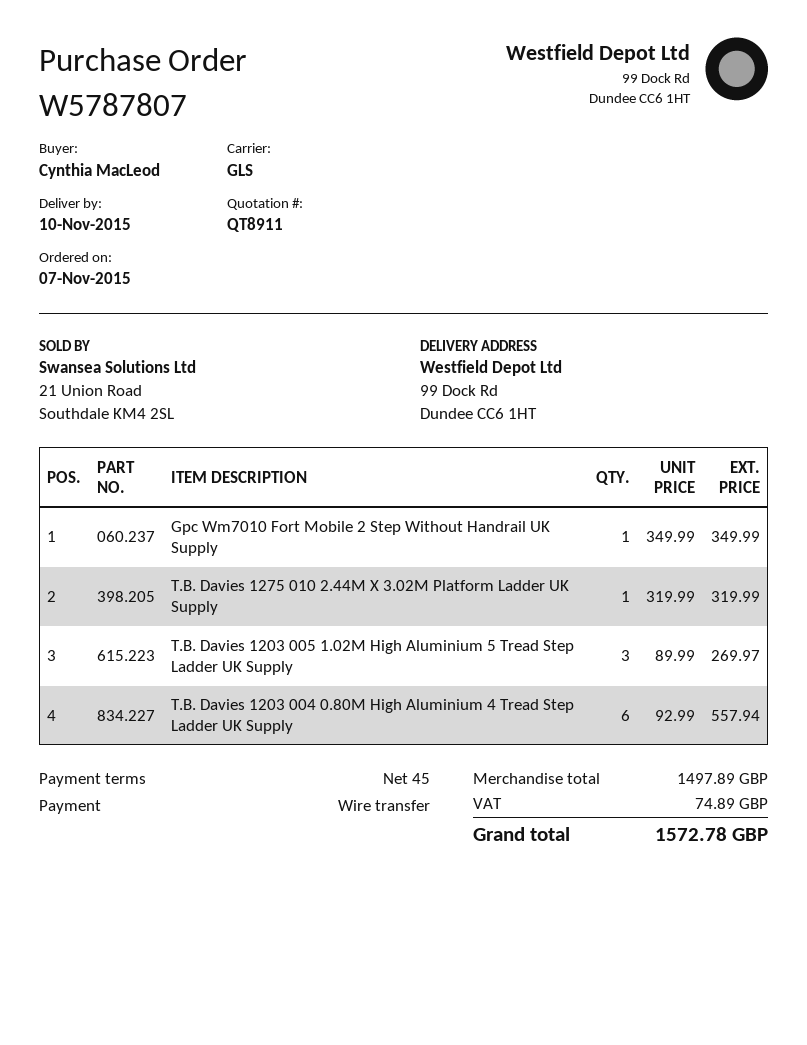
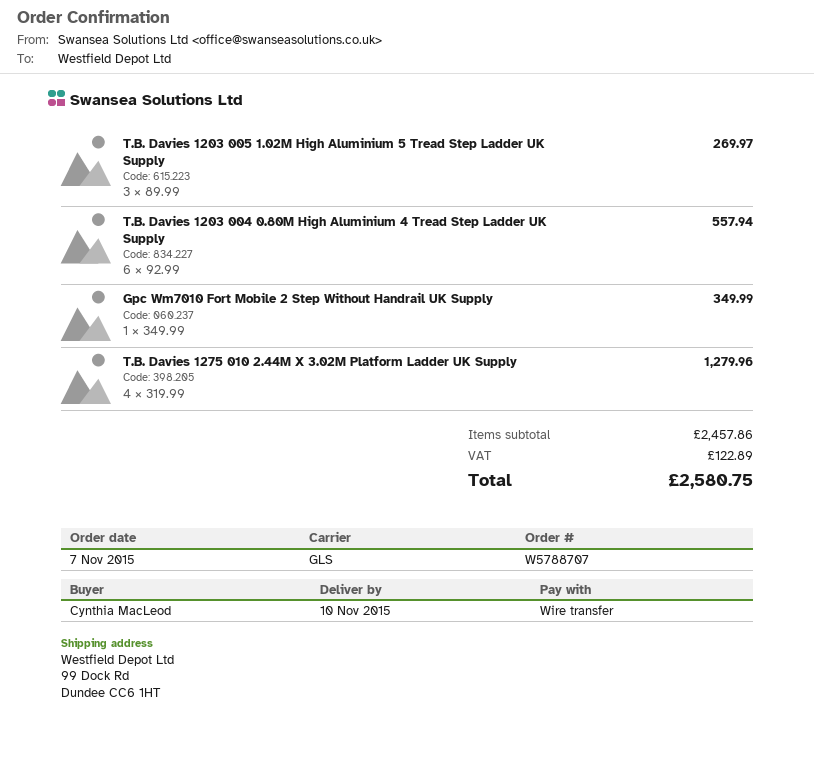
order number: W5787807 -> W5788707
T.B. Davies 1275 010 2.44M X 3.02M Platform Ladder UK Supply: 1 x 319.99 = 319.99 -> 4 x 319.99 = 1279.96
subtotal: 1497.89 -> 2457.86
tax: 74.89 -> 122.89
total: 1572.78 -> 2580.75

